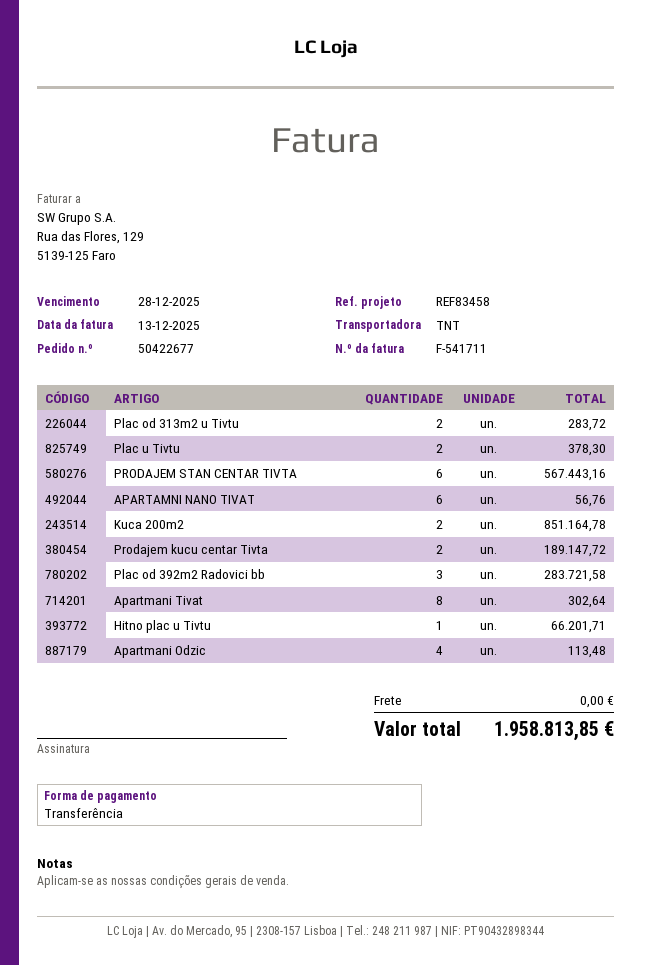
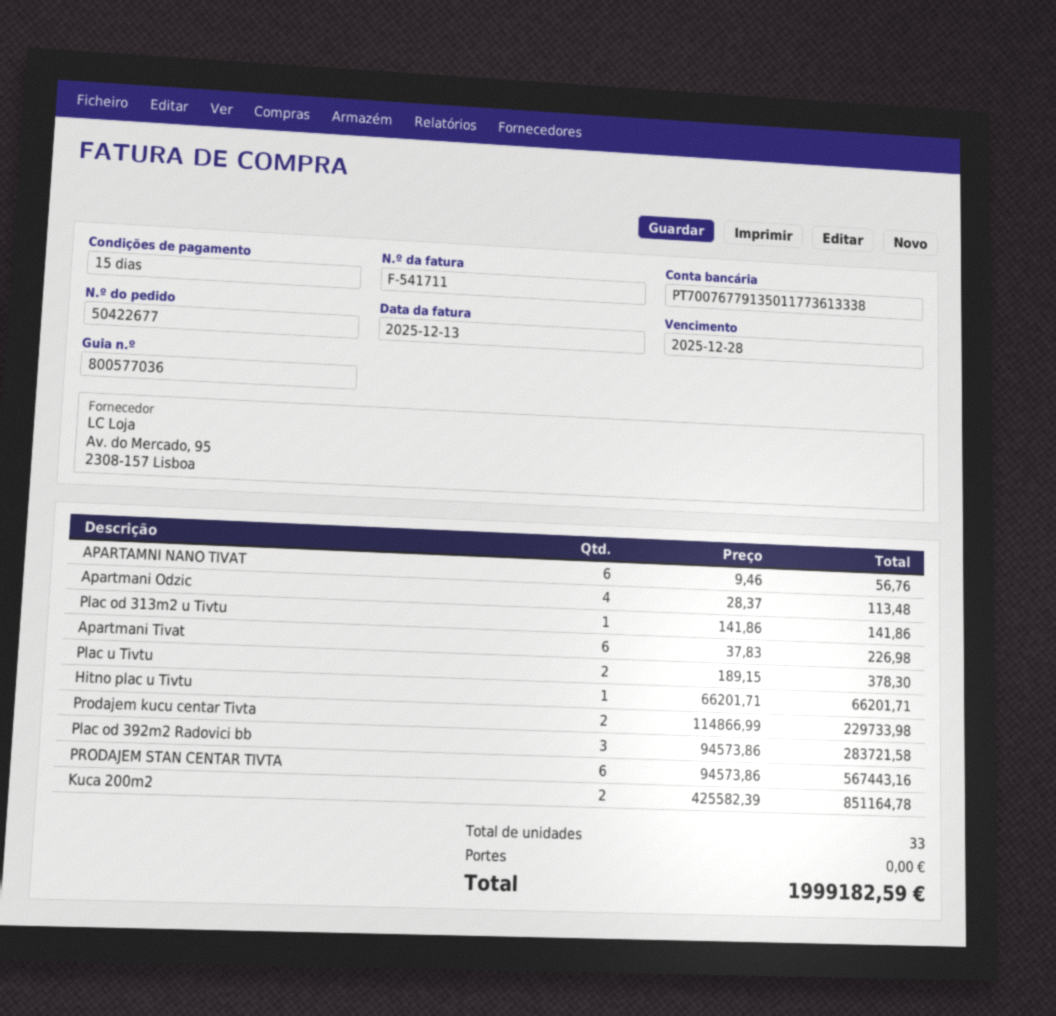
Plac od 313m2 u Tivtu: 2 for 283.72 -> 1 for 141.86
Prodajem kucu centar Tivta: 2 for 189147.72 -> 2 for 229733.98
Apartmani Tivat: 8 for 302.64 -> 6 for 226.98
total: 1958813.85 -> 1999182.59

